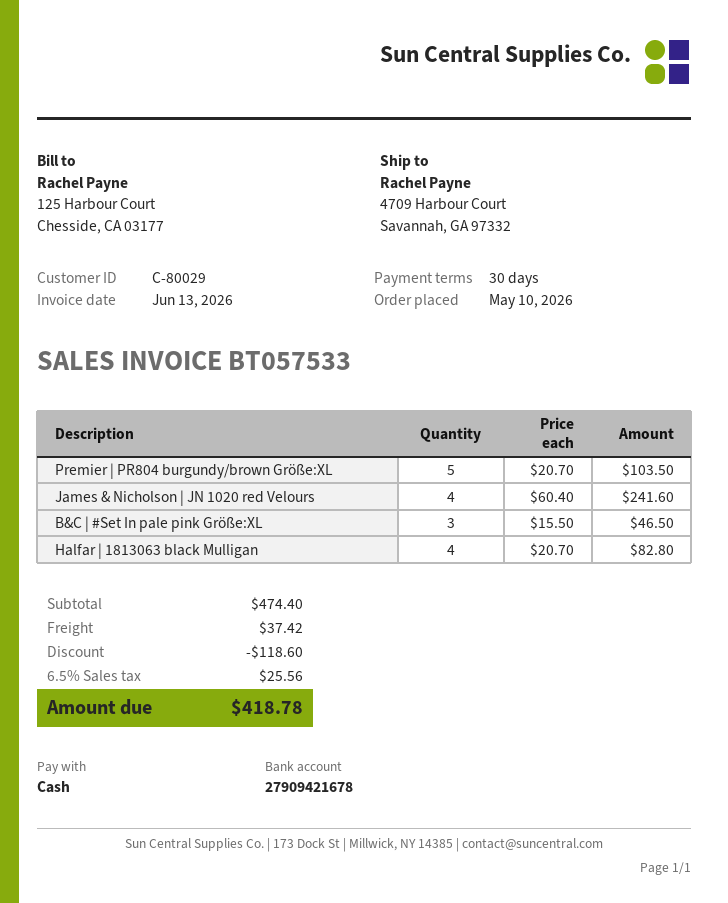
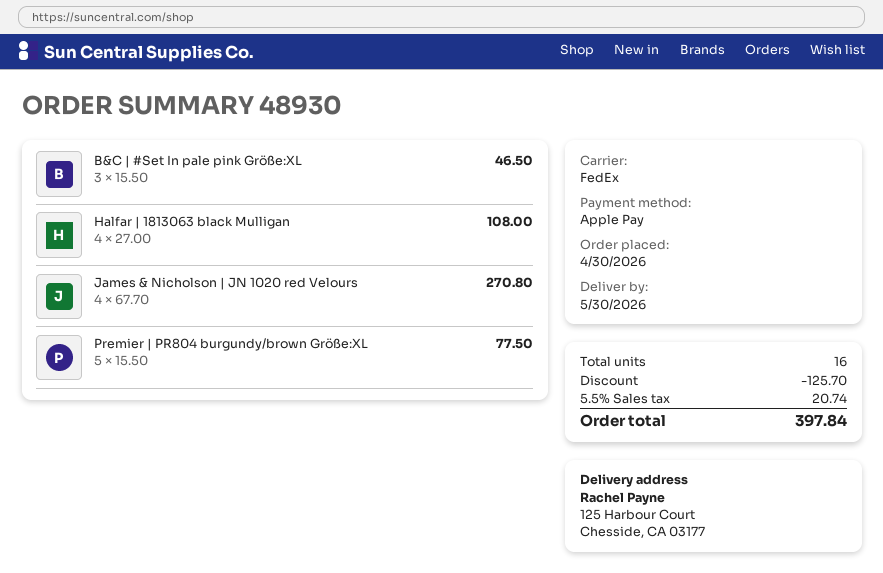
order date: 2026-05-10 -> 2026-04-30
payment method: cash -> Apple Pay
ship to: 4709 Harbour Court, Savannah, GA 97332 -> 125 Harbour Court, Chesside, CA 03177
Premier | PR804 burgundy/brown Größe:XL: 5 x 20.70 = 103.50 -> 5 x 15.50 = 77.50
James & Nicholson | JN 1020 red Velours: 4 x 60.40 = 241.60 -> 4 x 67.70 = 270.80
Halfar | 1813063 black Mulligan: 4 x 20.70 = 82.80 -> 4 x 27.00 = 108.00
discount: 118.60 -> 125.70
shipping: 37.42 -> none
tax: 6.5% = 25.56 -> 5.5% = 20.74
total: 418.78 -> 397.84

